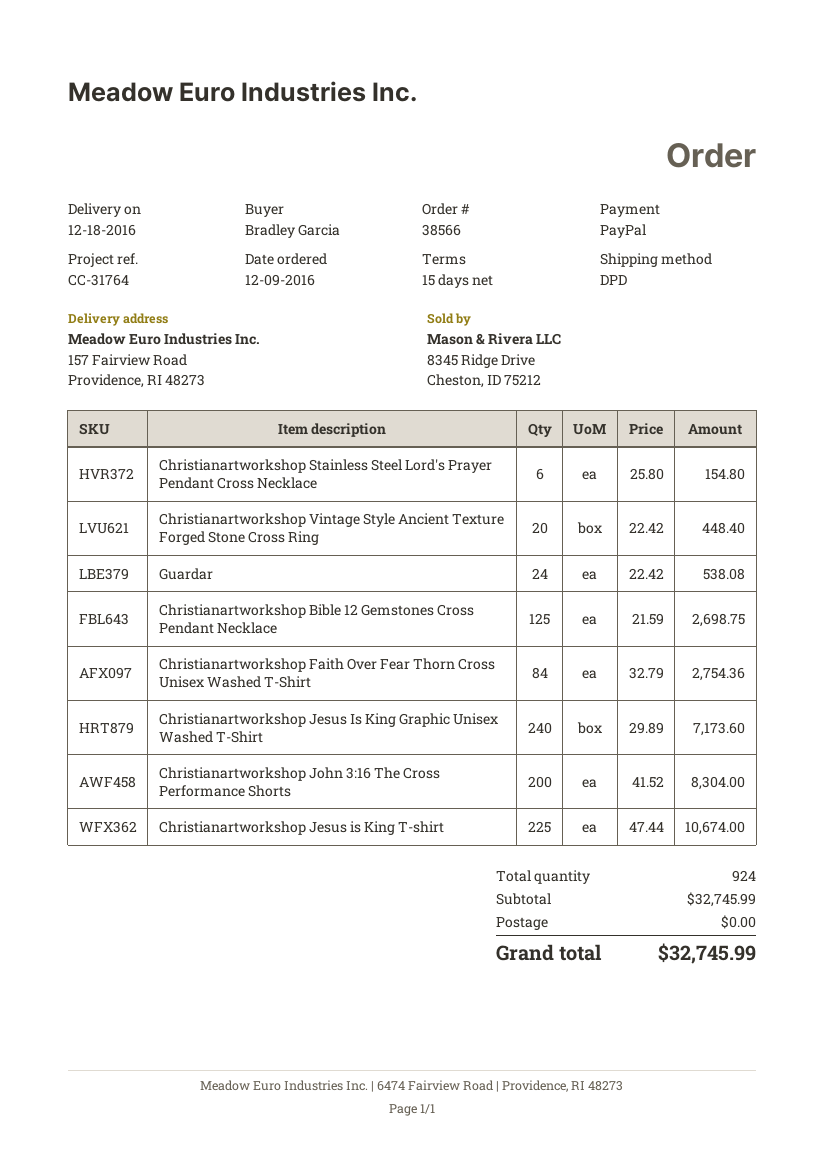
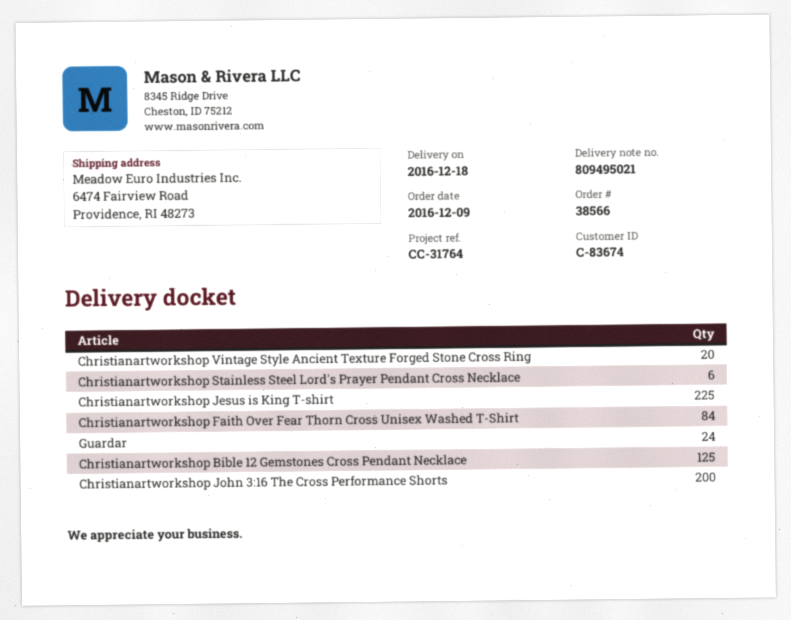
ship to: 157 Fairview Road, Providence, RI 48273 -> 6474 Fairview Road, Providence, RI 48273
Christianartworkshop Jesus Is King Graphic Unisex Washed T-Shirt: 240 -> none

